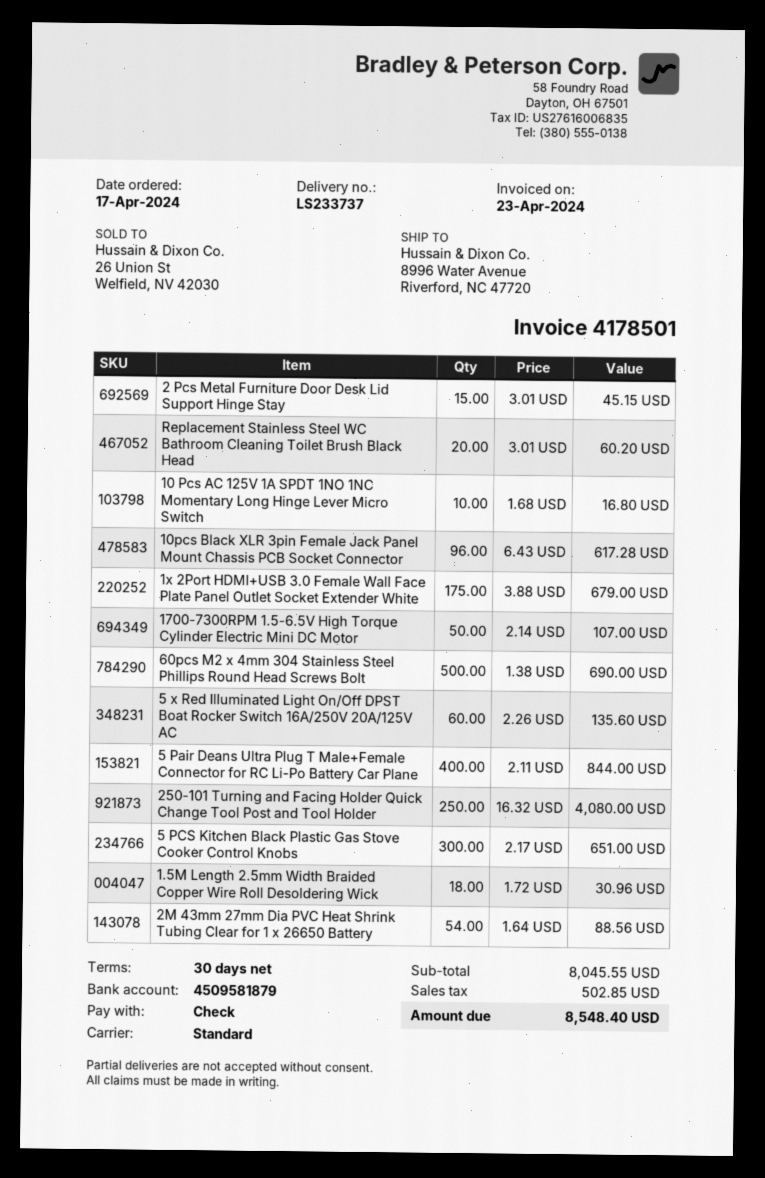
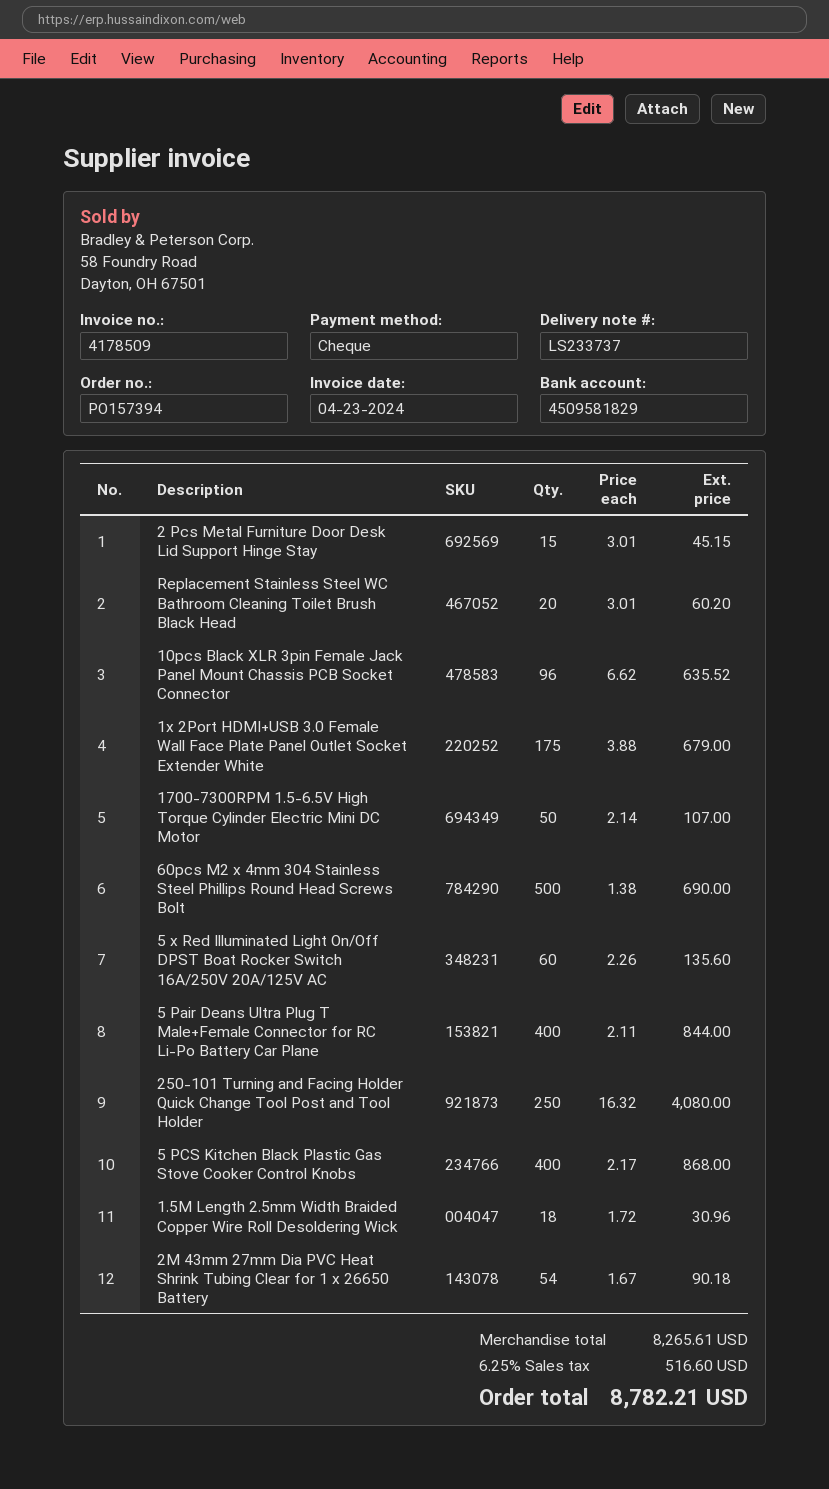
invoice number: 4178501 -> 4178509
bank account: 4509581879 -> 4509581829
10 Pcs AC 125V 1A SPDT 1NO 1NC Momentary Long Hinge Lever Micro Switch: 10 x 1.68 = 16.80 -> none
10pcs Black XLR 3pin Female Jack Panel Mount Chassis PCB Socket Connector: 96 x 6.43 = 617.28 -> 96 x 6.62 = 635.52
5 PCS Kitchen Black Plastic Gas Stove Cooker Control Knobs: 300 x 2.17 = 651.00 -> 400 x 2.17 = 868.00
2M 43mm 27mm Dia PVC Heat Shrink Tubing Clear for 1 x 26650 Battery: 54 x 1.64 = 88.56 -> 54 x 1.67 = 90.18
subtotal: 8045.55 -> 8265.61
tax: 502.85 -> 516.60
total: 8548.40 -> 8782.21

